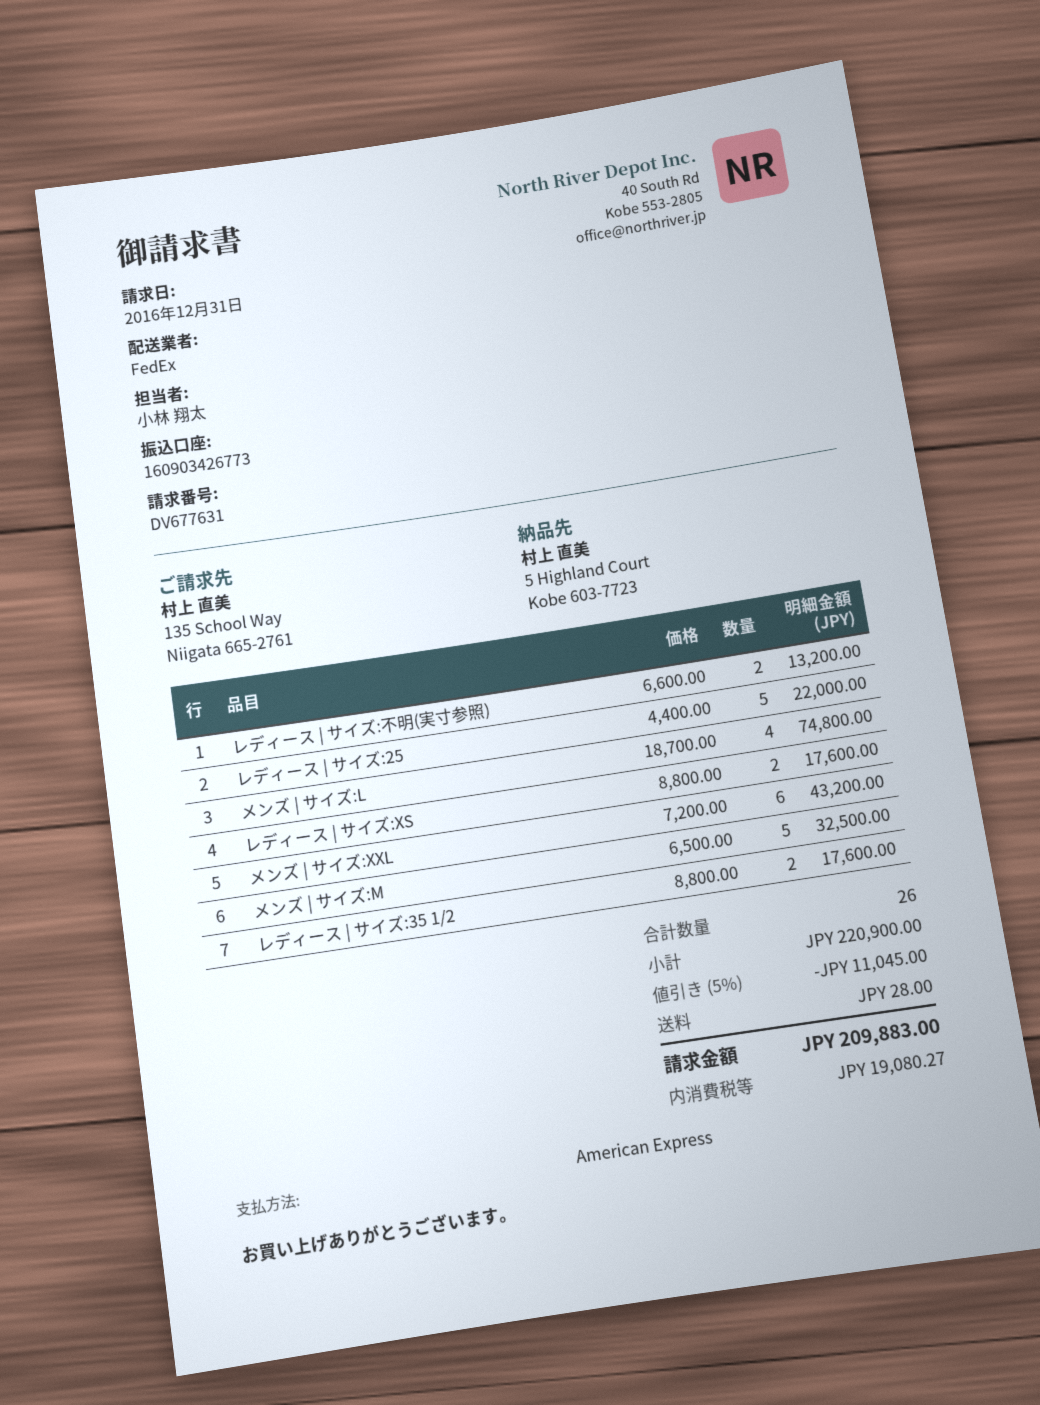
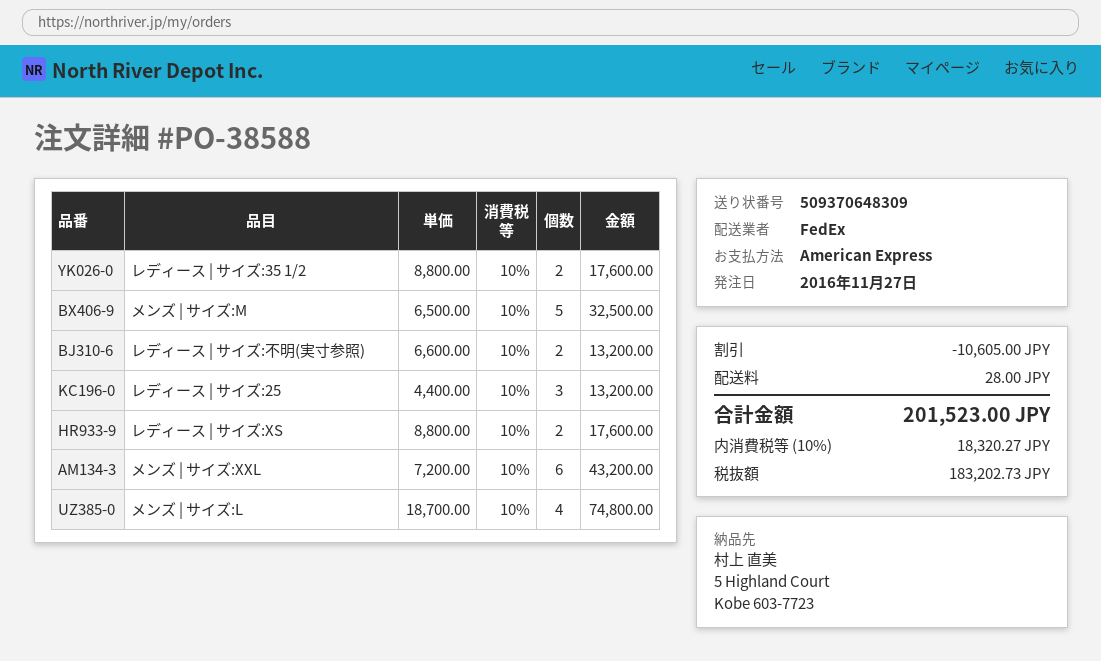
レディース | サイズ:25: 5 x 4400.00 = 22000.00 -> 3 x 4400.00 = 13200.00
discount: 11045.00 -> 10605.00
tax: 19080.27 -> 18320.27
total: 209883.00 -> 201523.00

